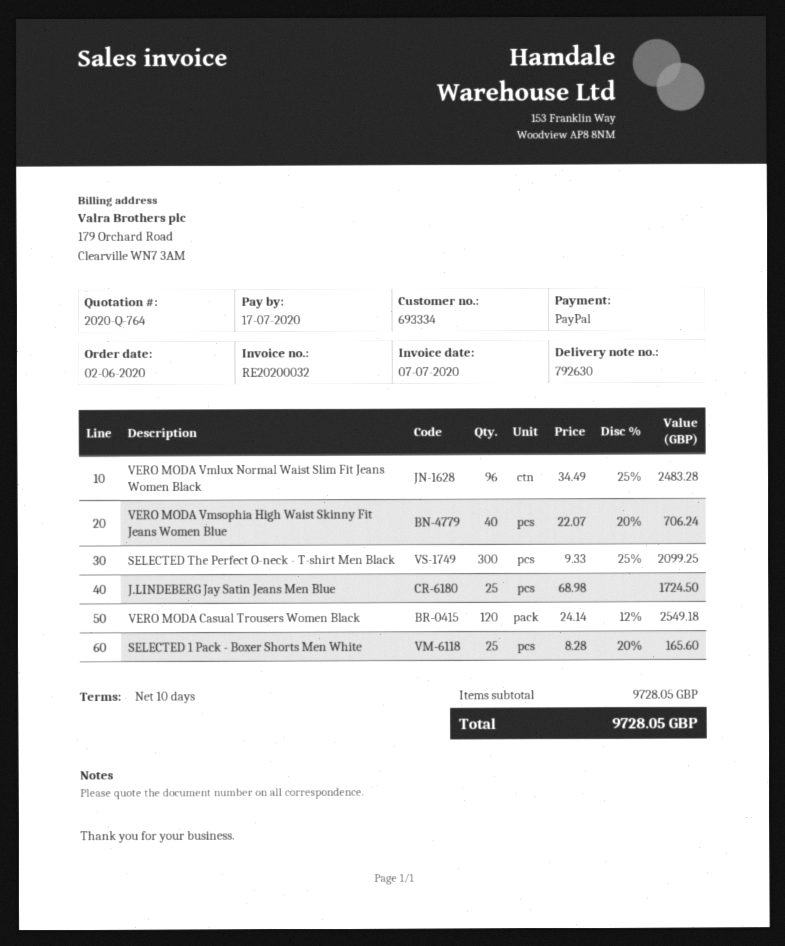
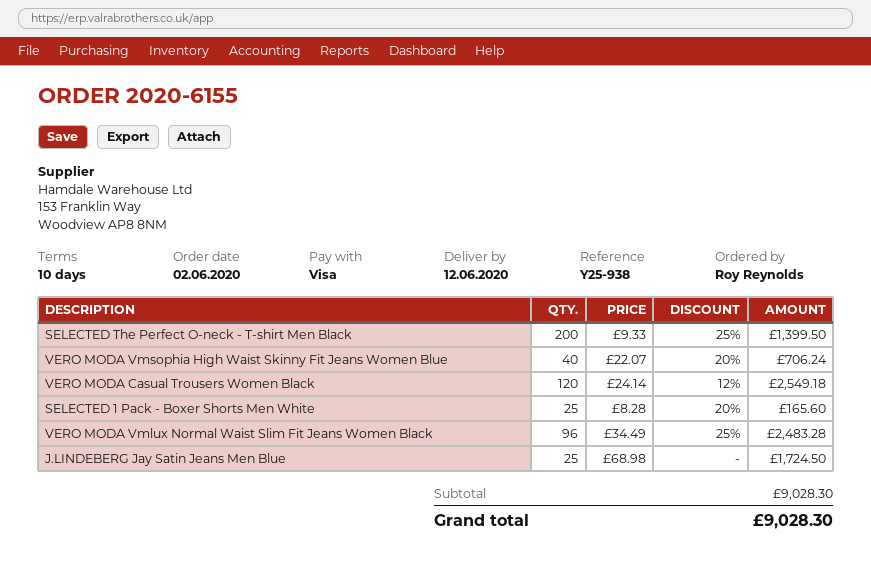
payment method: PayPal -> Visa
SELECTED The Perfect O-neck - T-shirt Men Black: 300 x 9.33 - 25% = 2099.25 -> 200 x 9.33 - 25% = 1399.50
subtotal: 9728.05 -> 9028.30
total: 9728.05 -> 9028.30

